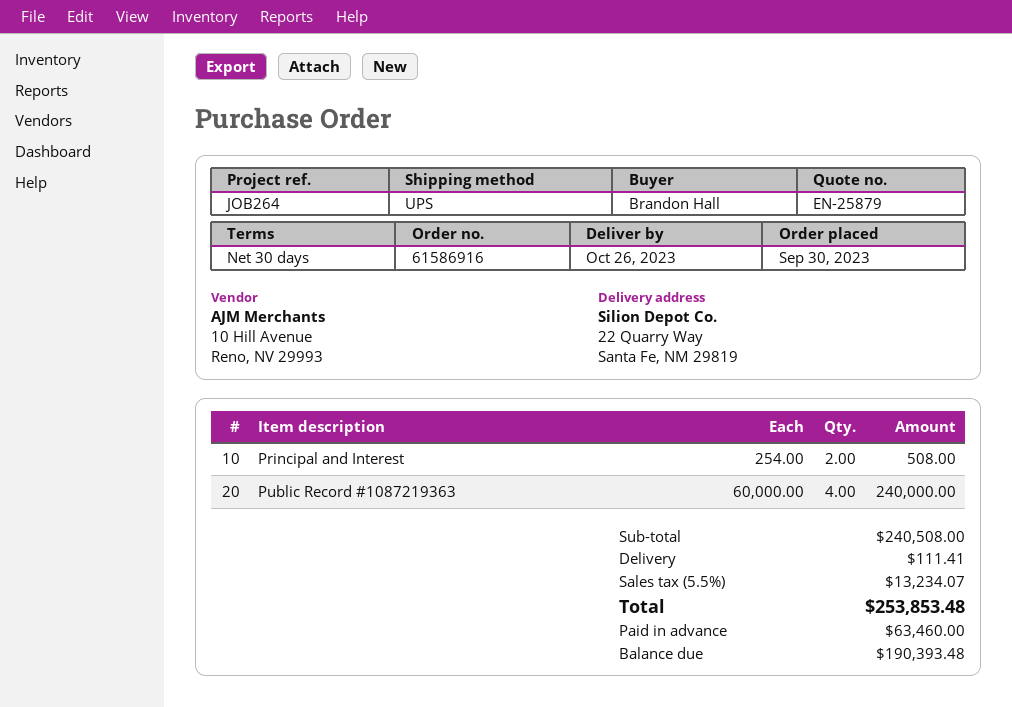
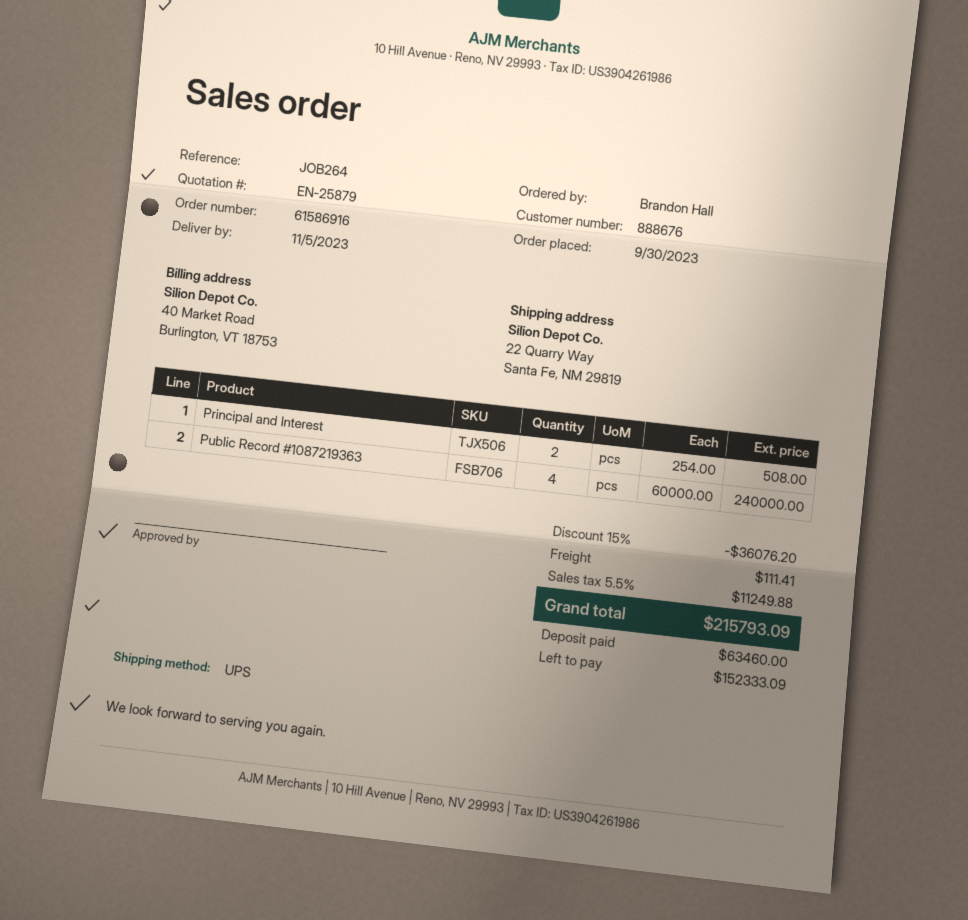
delivery date: 2023-10-26 -> 2023-11-05
discount: none -> 15% = 36076.20
tax: 5.5% = 13234.07 -> 5.5% = 11249.88
total: 253853.48 -> 215793.09
balance: 190393.48 -> 152333.09

